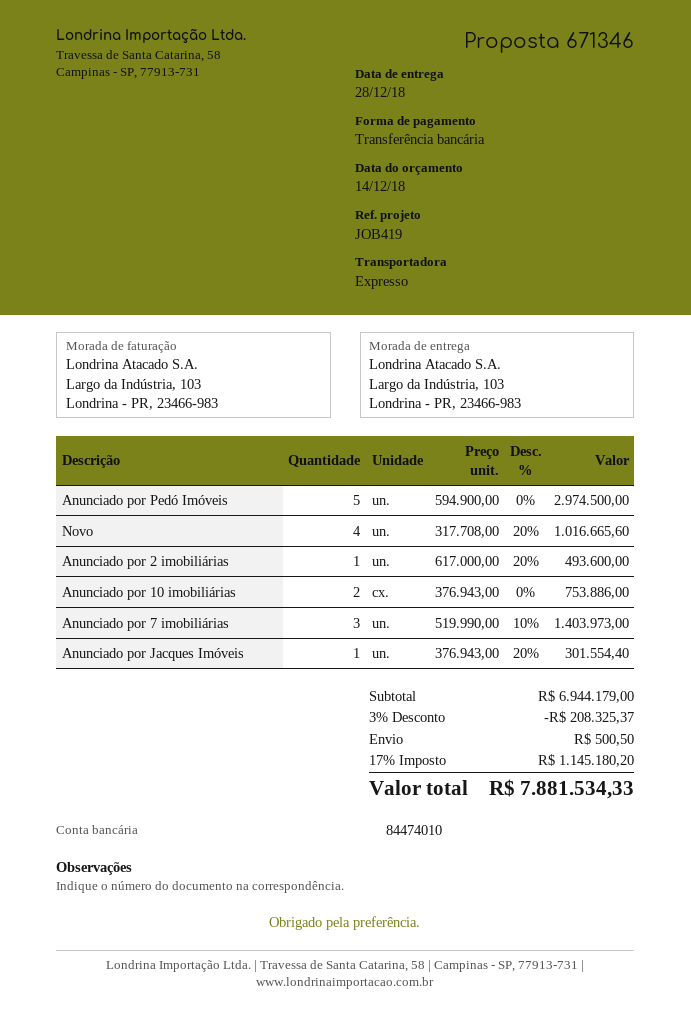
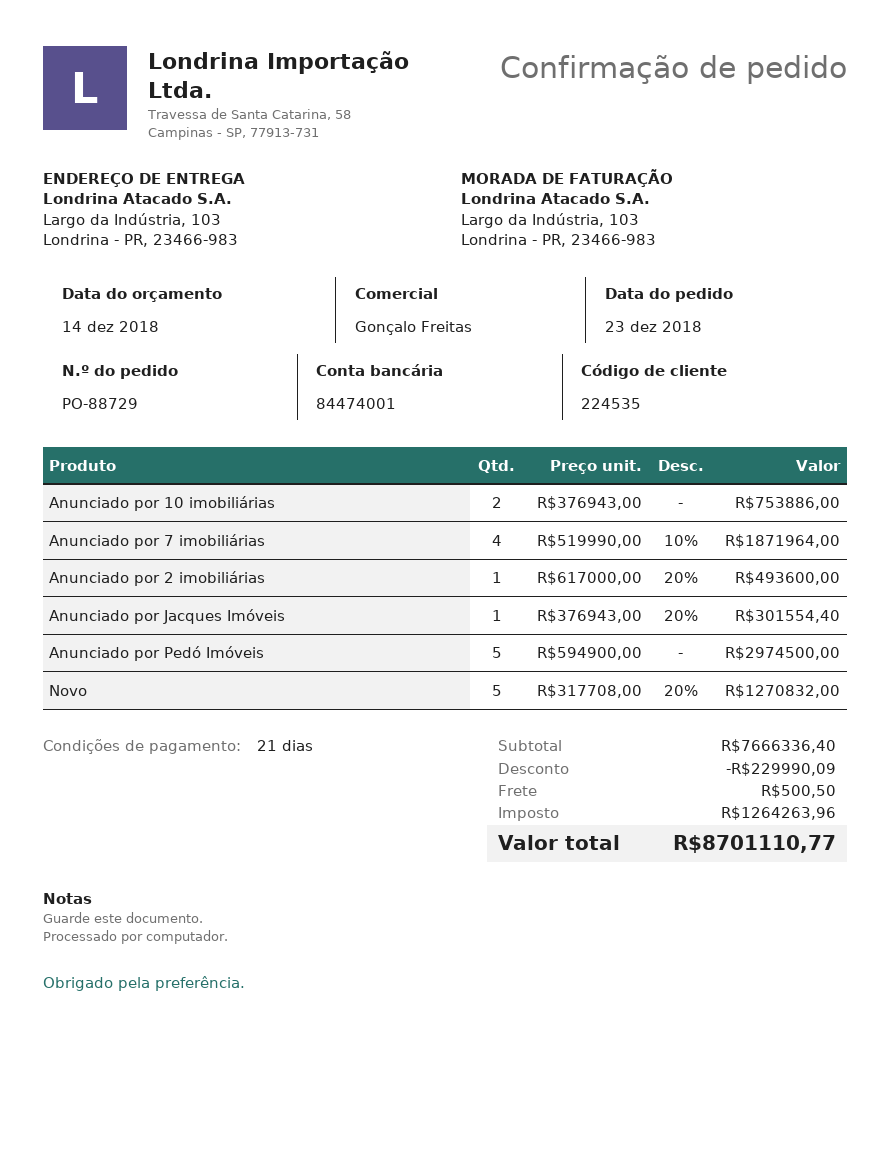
bank account: 84474010 -> 84474001
Novo: 4 x 317708.00 - 20% = 1016665.60 -> 5 x 317708.00 - 20% = 1270832.00
Anunciado por 7 imobiliárias: 3 x 519990.00 - 10% = 1403973.00 -> 4 x 519990.00 - 10% = 1871964.00
subtotal: 6944179.00 -> 7666336.40
discount: 208325.37 -> 229990.09
tax: 1145180.20 -> 1264263.96
total: 7881534.33 -> 8701110.77

